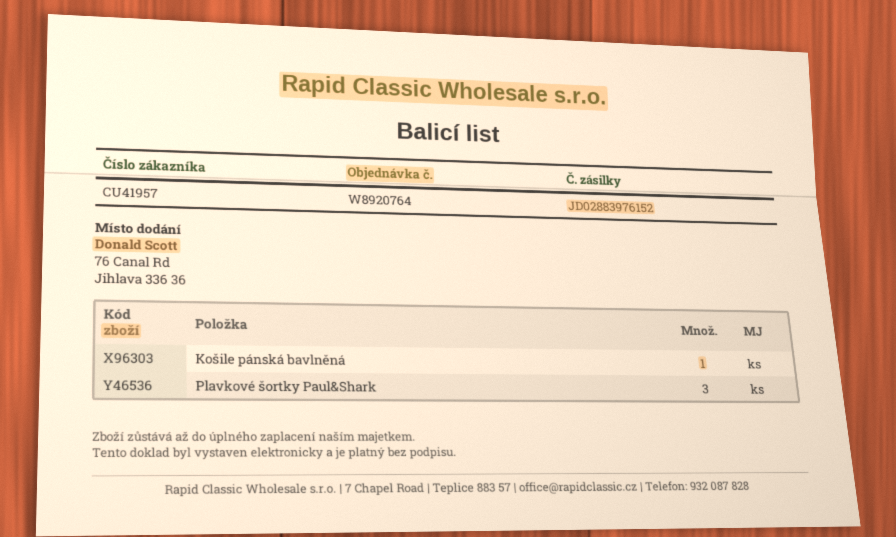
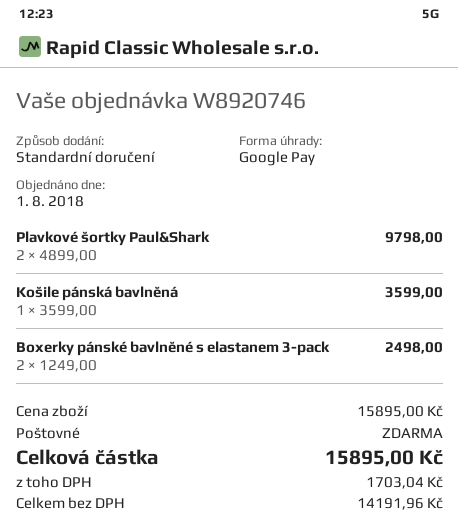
order number: W8920764 -> W8920746
Plavkové šortky Paul&Shark: 3 -> 2
Boxerky pánské bavlněné s elastanem 3-pack: none -> 2

